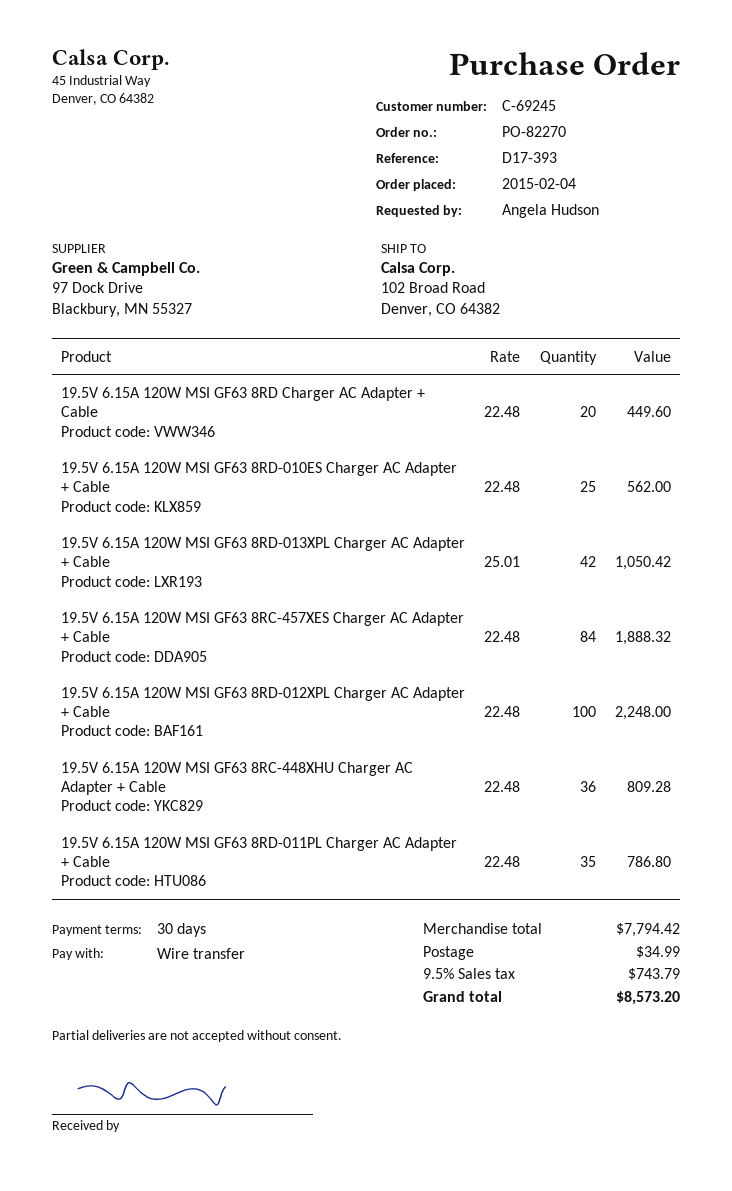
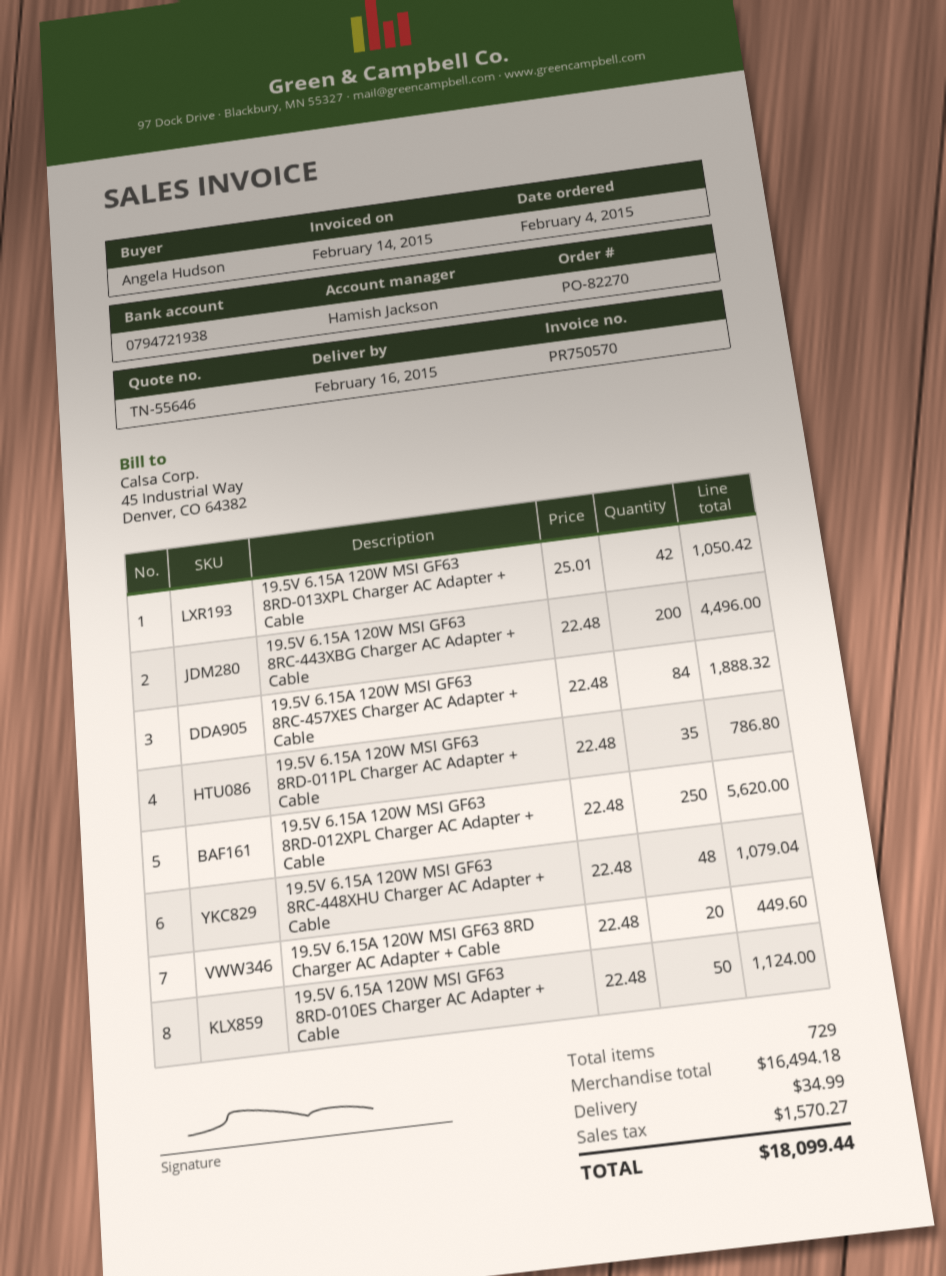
19.5V 6.15A 120W MSI GF63 8RD-010ES Charger AC Adapter + Cable: 25 x 22.48 = 562.00 -> 50 x 22.48 = 1124.00
19.5V 6.15A 120W MSI GF63 8RD-012XPL Charger AC Adapter + Cable: 100 x 22.48 = 2248.00 -> 250 x 22.48 = 5620.00
19.5V 6.15A 120W MSI GF63 8RC-448XHU Charger AC Adapter + Cable: 36 x 22.48 = 809.28 -> 48 x 22.48 = 1079.04
19.5V 6.15A 120W MSI GF63 8RC-443XBG Charger AC Adapter + Cable: none -> 200 x 22.48 = 4496.00
subtotal: 7794.42 -> 16494.18
tax: 743.79 -> 1570.27
total: 8573.20 -> 18099.44

